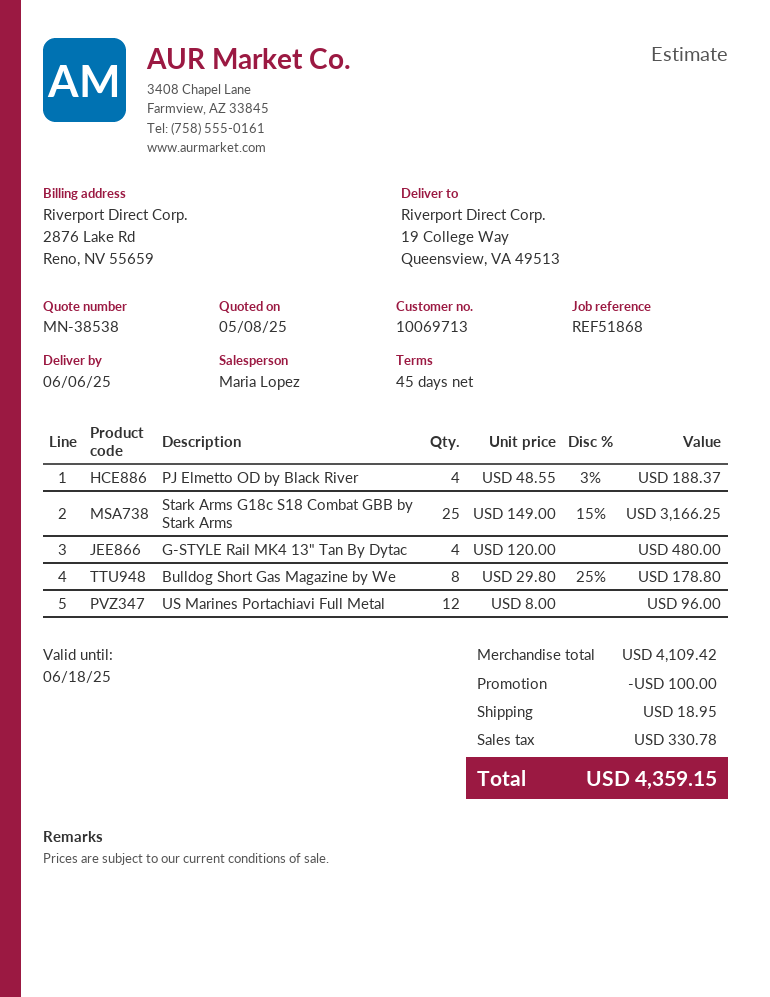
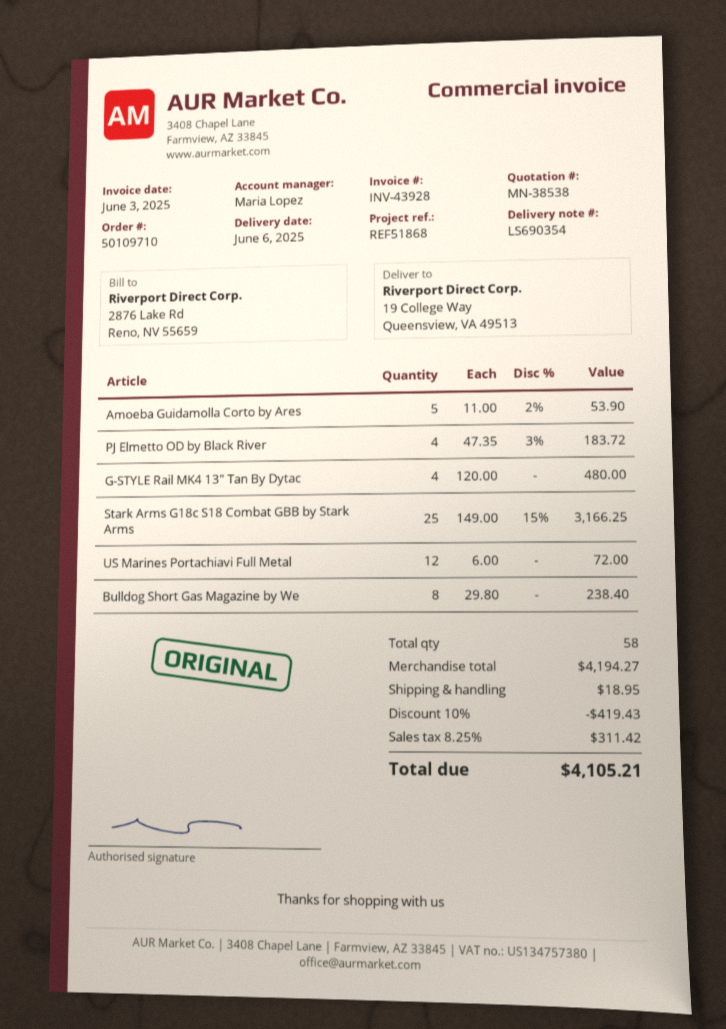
PJ Elmetto OD by Black River: 4 x 48.55 - 3% = 188.37 -> 4 x 47.35 - 3% = 183.72
Bulldog Short Gas Magazine by We: 8 x 29.80 - 25% = 178.80 -> 8 x 29.80 = 238.40
US Marines Portachiavi Full Metal: 12 x 8.00 = 96.00 -> 12 x 6.00 = 72.00
Amoeba Guidamolla Corto by Ares: none -> 5 x 11.00 - 2% = 53.90
subtotal: 4109.42 -> 4194.27
discount: 100.00 -> 419.43
tax: 330.78 -> 311.42
total: 4359.15 -> 4105.21

